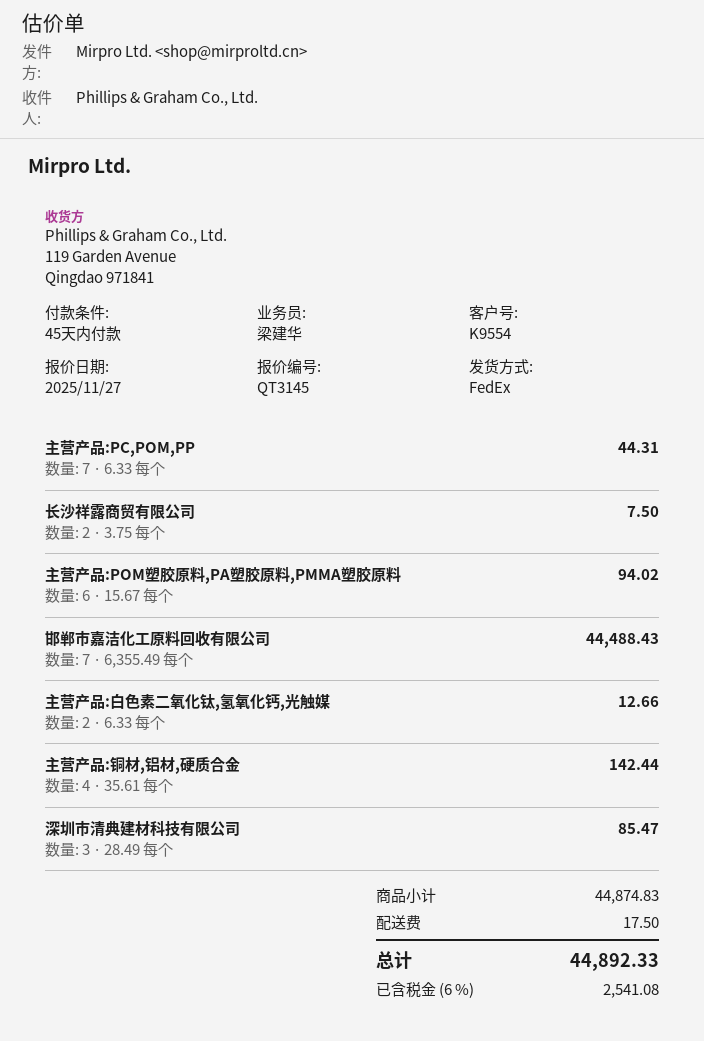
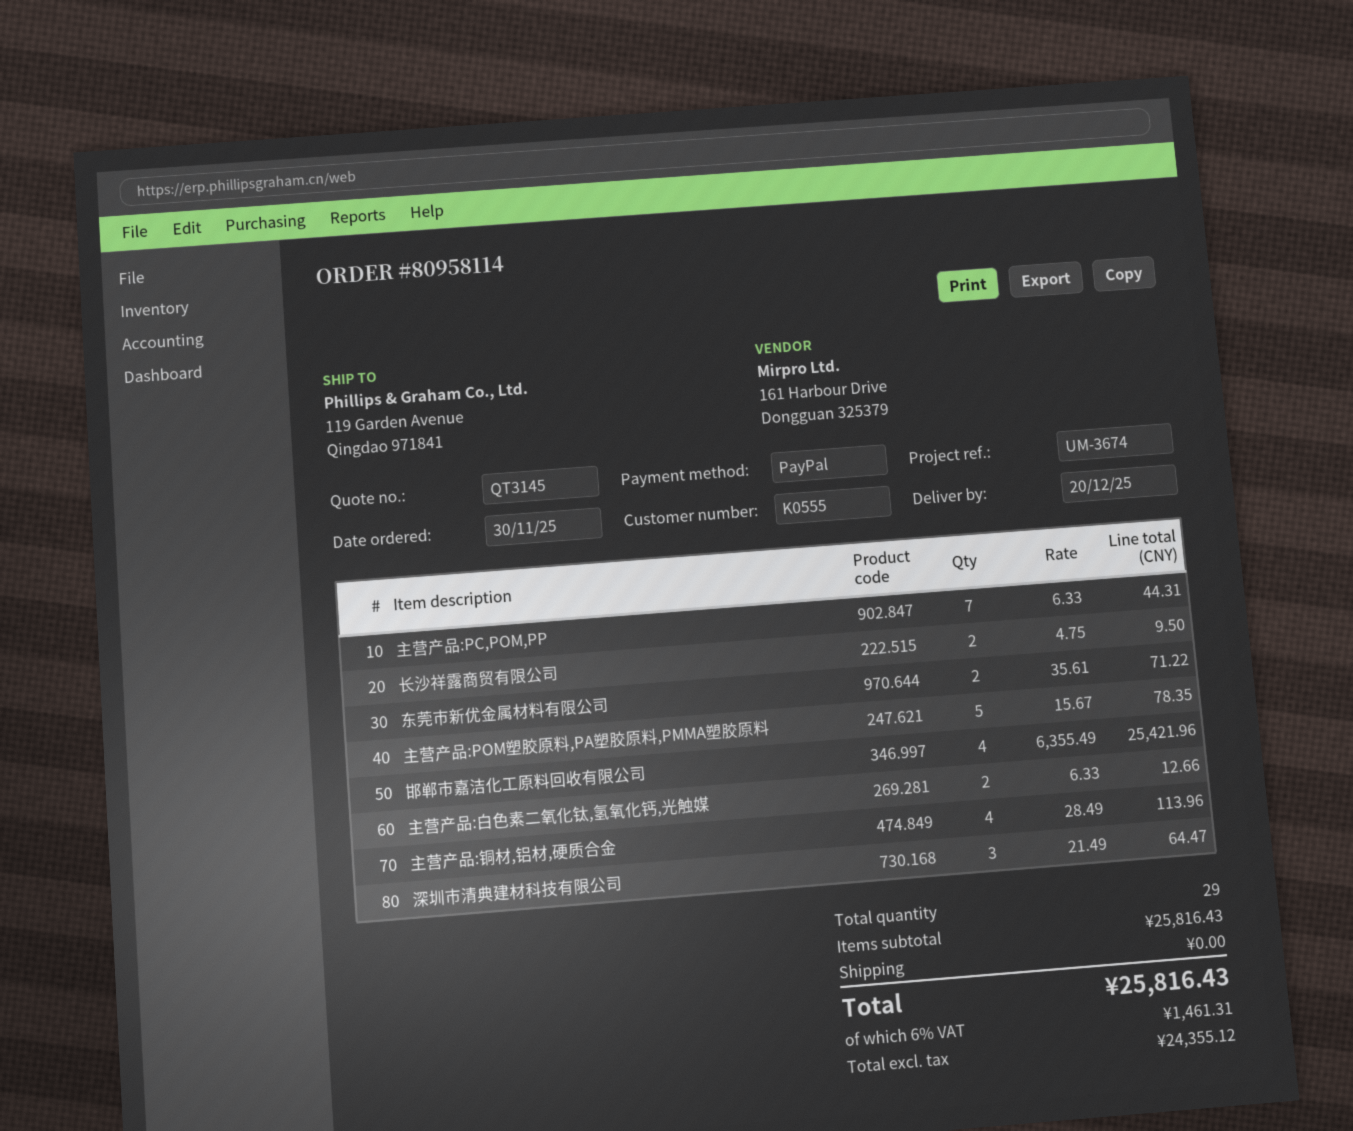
customer number: K9554 -> K0555
长沙祥露商贸有限公司: 2 x 3.75 = 7.50 -> 2 x 4.75 = 9.50
主营产品:POM塑胶原料,PA塑胶原料,PMMA塑胶原料: 6 x 15.67 = 94.02 -> 5 x 15.67 = 78.35
邯郸市嘉洁化工原料回收有限公司: 7 x 6355.49 = 44488.43 -> 4 x 6355.49 = 25421.96
主营产品:铜材,铝材,硬质合金: 4 x 35.61 = 142.44 -> 4 x 28.49 = 113.96
深圳市清典建材科技有限公司: 3 x 28.49 = 85.47 -> 3 x 21.49 = 64.47
东莞市新优金属材料有限公司: none -> 2 x 35.61 = 71.22
subtotal: 44874.83 -> 25816.43
shipping: 17.50 -> 0.00
tax: 6% = 2541.08 -> 6% = 1461.31
total: 44892.33 -> 25816.43

